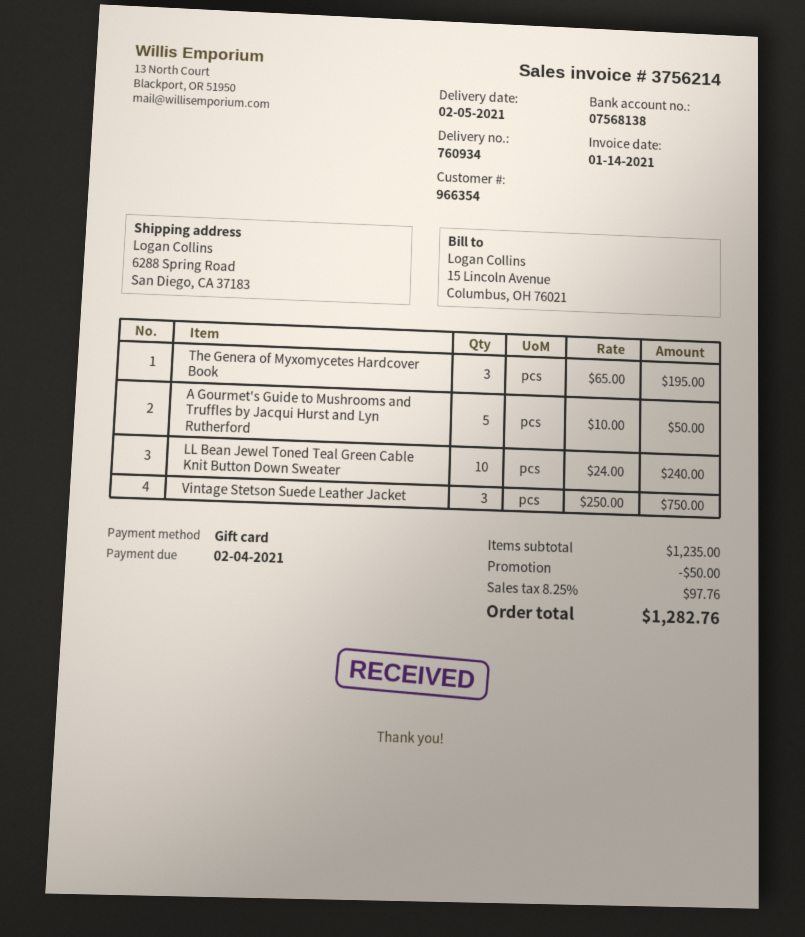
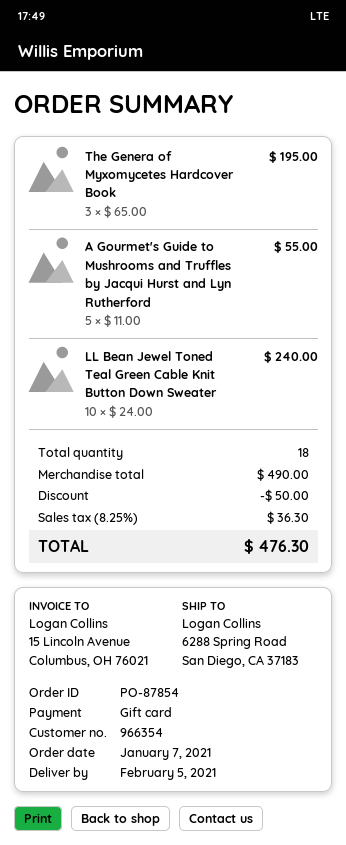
A Gourmet's Guide to Mushrooms and Truffles by Jacqui Hurst and Lyn Rutherford: 5 x 10.00 = 50.00 -> 5 x 11.00 = 55.00
Vintage Stetson Suede Leather Jacket: 3 x 250.00 = 750.00 -> none
subtotal: 1235.00 -> 490.00
tax: 8.25% = 97.76 -> 8.25% = 36.30
total: 1282.76 -> 476.30

